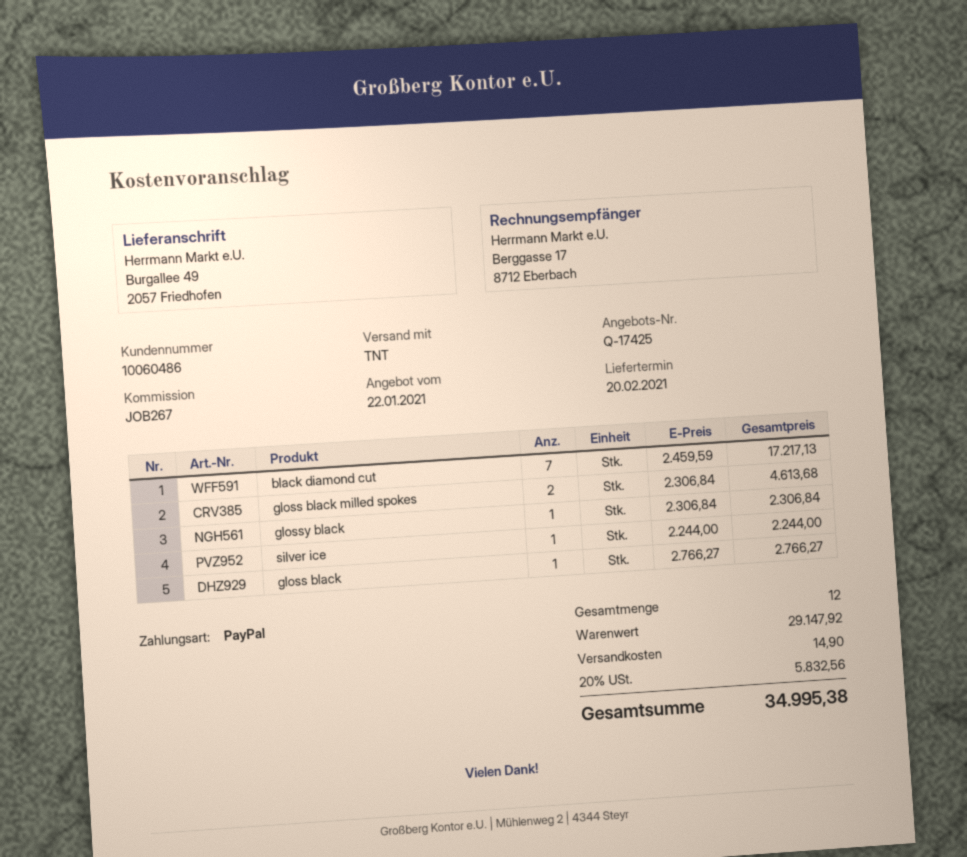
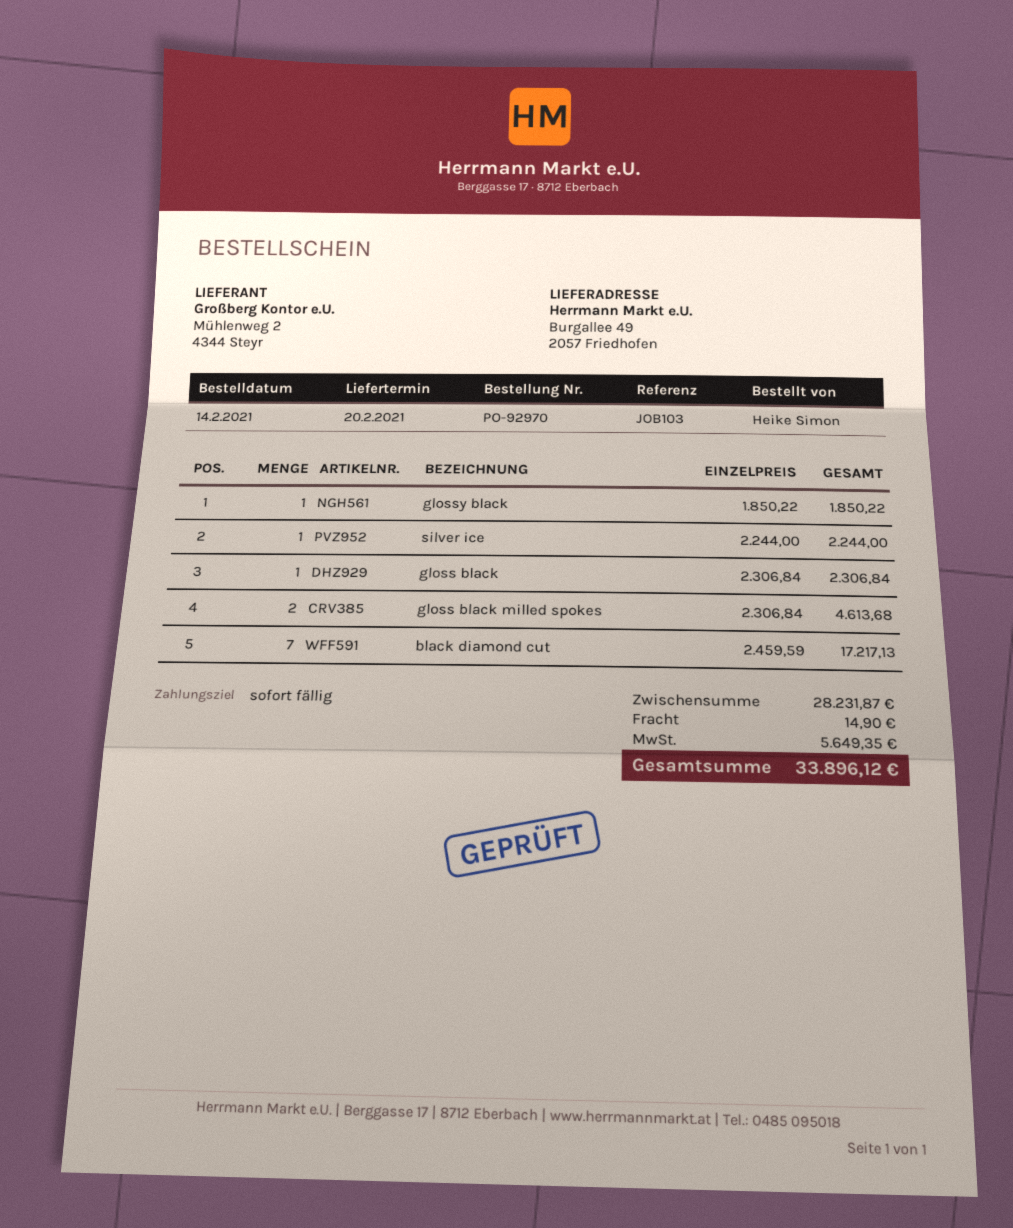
reference: JOB267 -> JOB103
glossy black: 1 x 2306.84 = 2306.84 -> 1 x 1850.22 = 1850.22
gloss black: 1 x 2766.27 = 2766.27 -> 1 x 2306.84 = 2306.84
subtotal: 29147.92 -> 28231.87
tax: 5832.56 -> 5649.35
total: 34995.38 -> 33896.12

